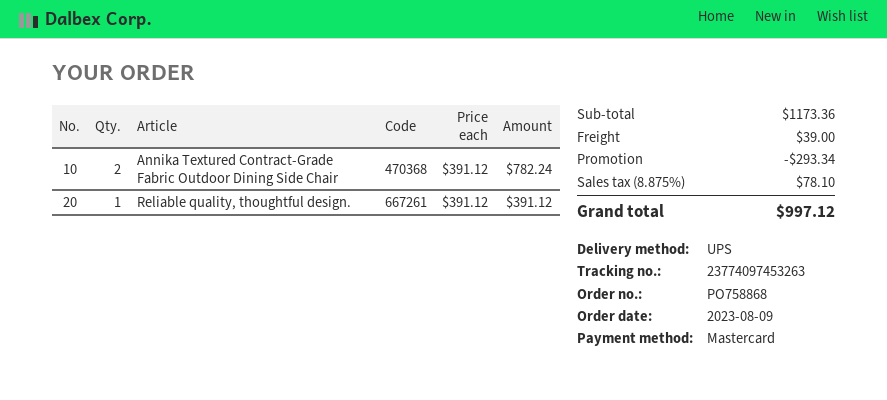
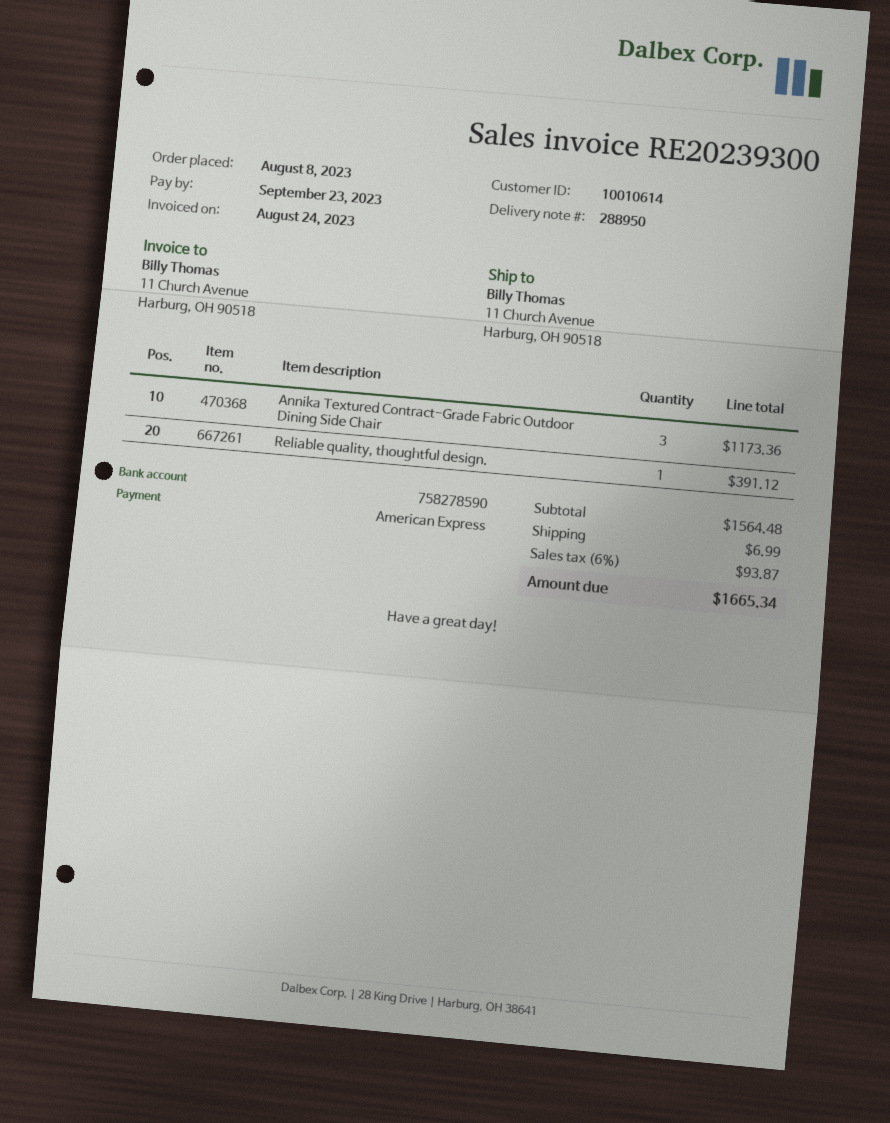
order date: 2023-08-09 -> 2023-08-08
payment method: Mastercard -> American Express
Annika Textured Contract-Grade Fabric Outdoor Dining Side Chair: 2 for 782.24 -> 3 for 1173.36
subtotal: 1173.36 -> 1564.48
discount: 293.34 -> none
shipping: 39.00 -> 6.99
tax: 8.875% = 78.10 -> 6% = 93.87
total: 997.12 -> 1665.34

